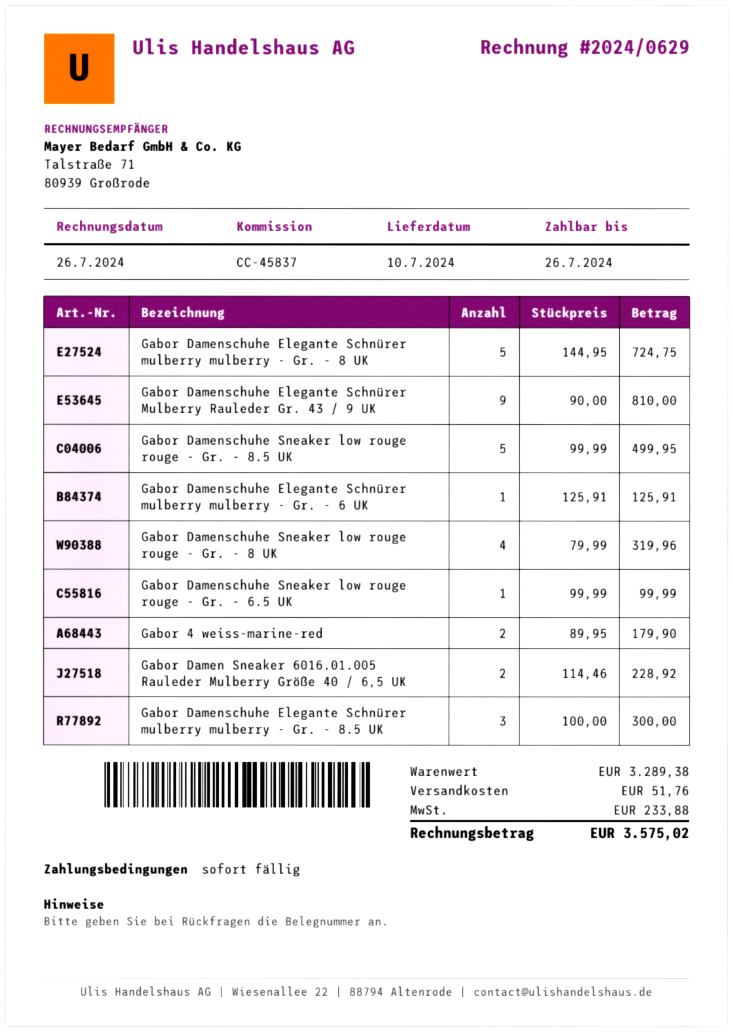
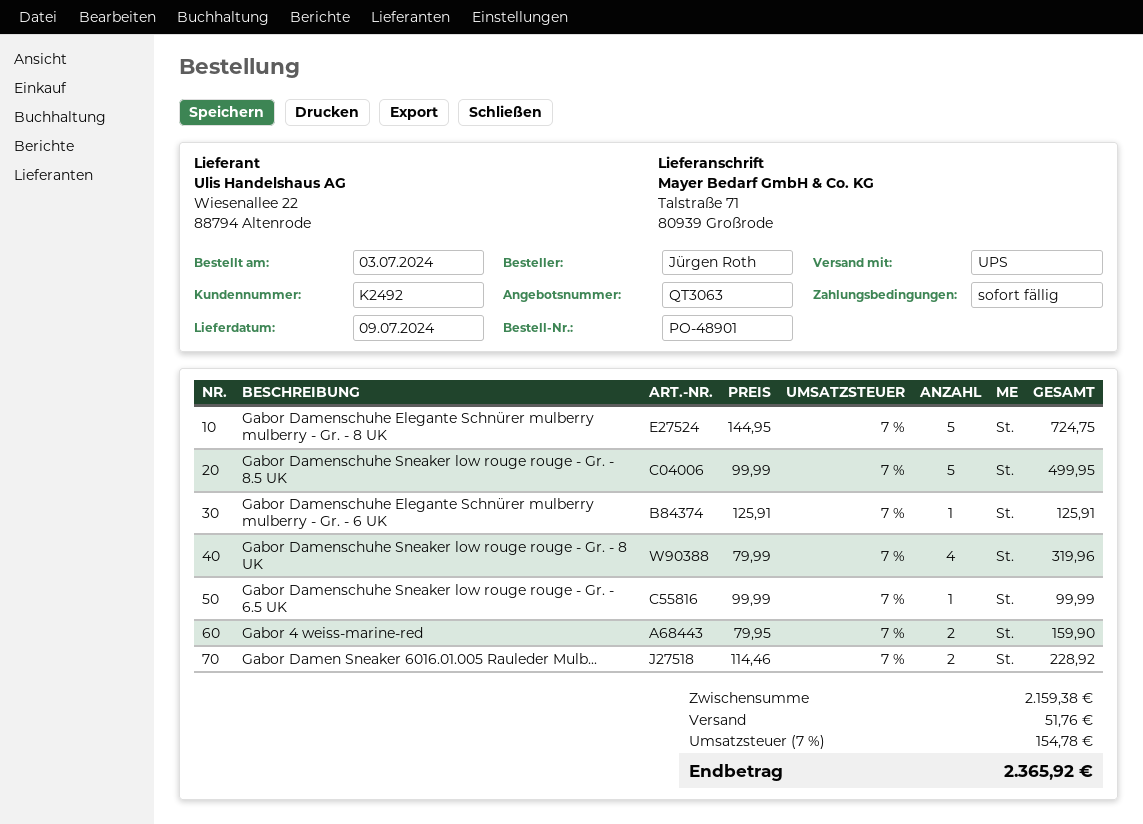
delivery date: 2024-07-10 -> 2024-07-09
Gabor Damenschuhe Elegante Schnürer Mulberry Rauleder Gr. 43 / 9 UK: 9 x 90.00 = 810.00 -> none
Gabor 4 weiss-marine-red: 2 x 89.95 = 179.90 -> 2 x 79.95 = 159.90
Gabor Damenschuhe Elegante Schnürer mulberry mulberry - Gr. - 8.5 UK: 3 x 100.00 = 300.00 -> none
subtotal: 3289.38 -> 2159.38
tax: 233.88 -> 154.78
total: 3575.02 -> 2365.92

